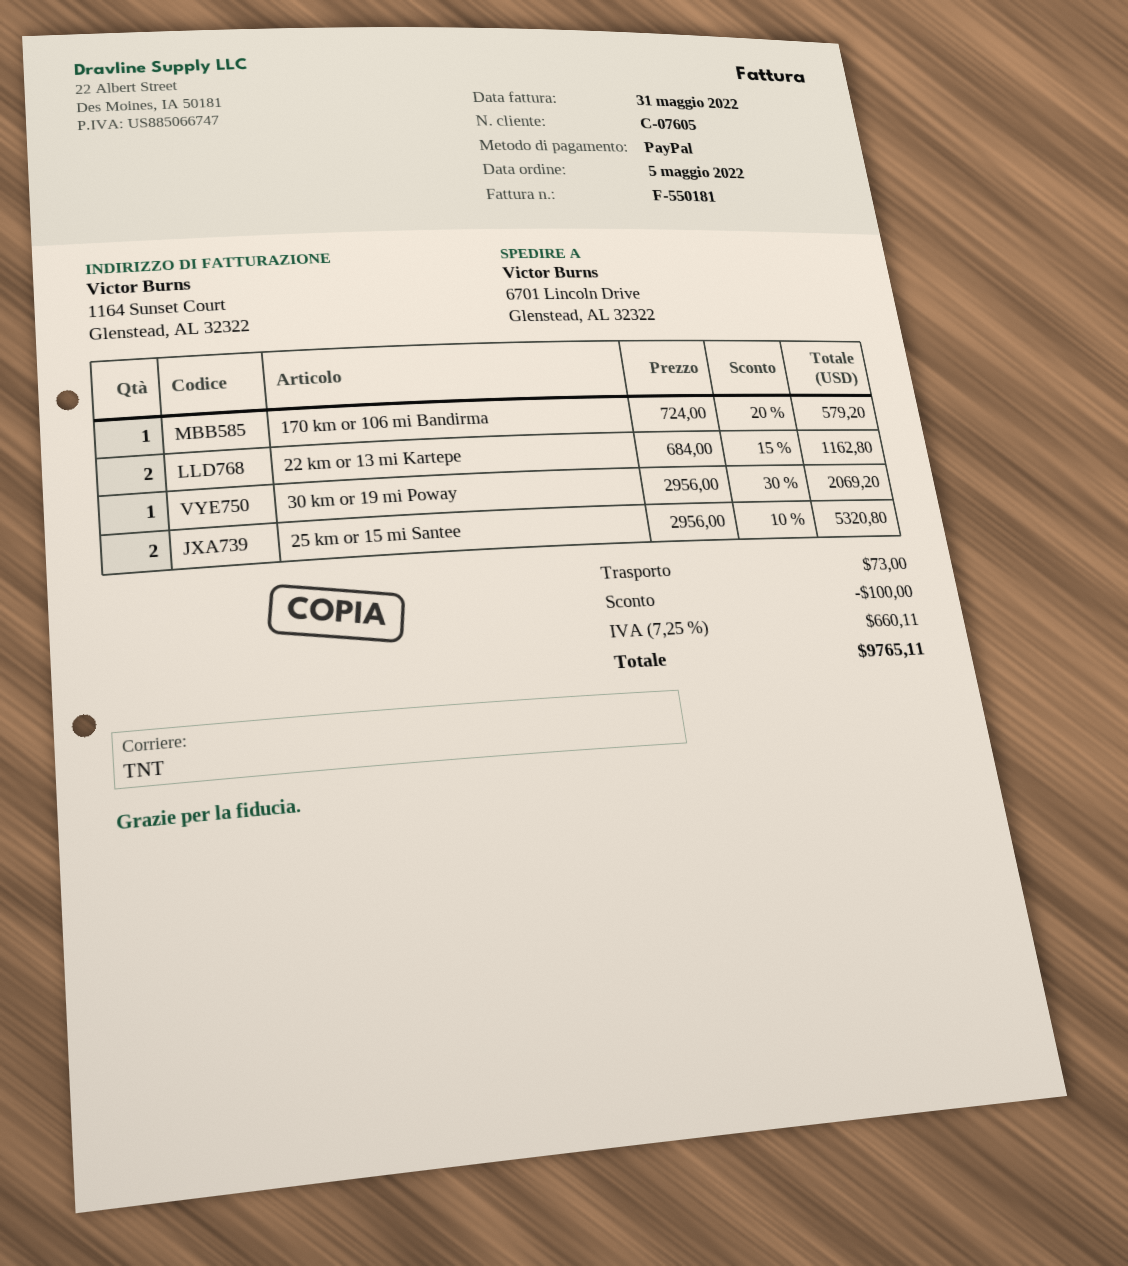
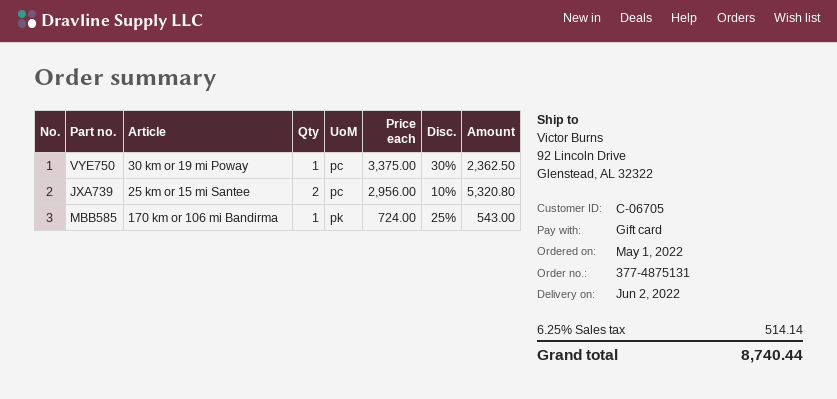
order date: 2022-05-05 -> 2022-05-01
customer number: C-07605 -> C-06705
payment method: PayPal -> gift card
ship to: 6701 Lincoln Drive, Glenstead, AL 32322 -> 92 Lincoln Drive, Glenstead, AL 32322
170 km or 106 mi Bandirma: 1 x 724.00 - 20% = 579.20 -> 1 x 724.00 - 25% = 543.00
22 km or 13 mi Kartepe: 2 x 684.00 - 15% = 1162.80 -> none
30 km or 19 mi Poway: 1 x 2956.00 - 30% = 2069.20 -> 1 x 3375.00 - 30% = 2362.50
discount: 100.00 -> none
shipping: 73.00 -> none
tax: 7.25% = 660.11 -> 6.25% = 514.14
total: 9765.11 -> 8740.44

